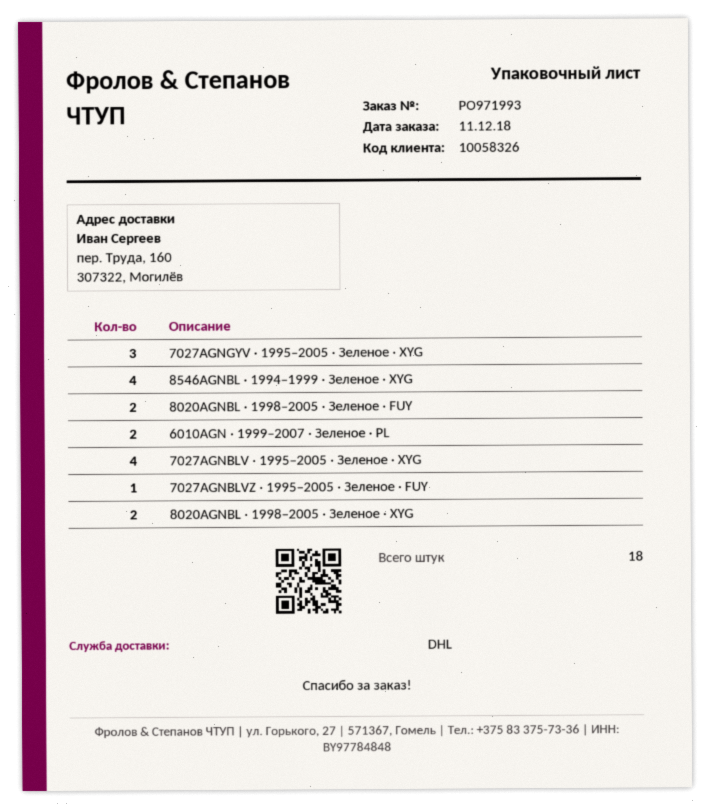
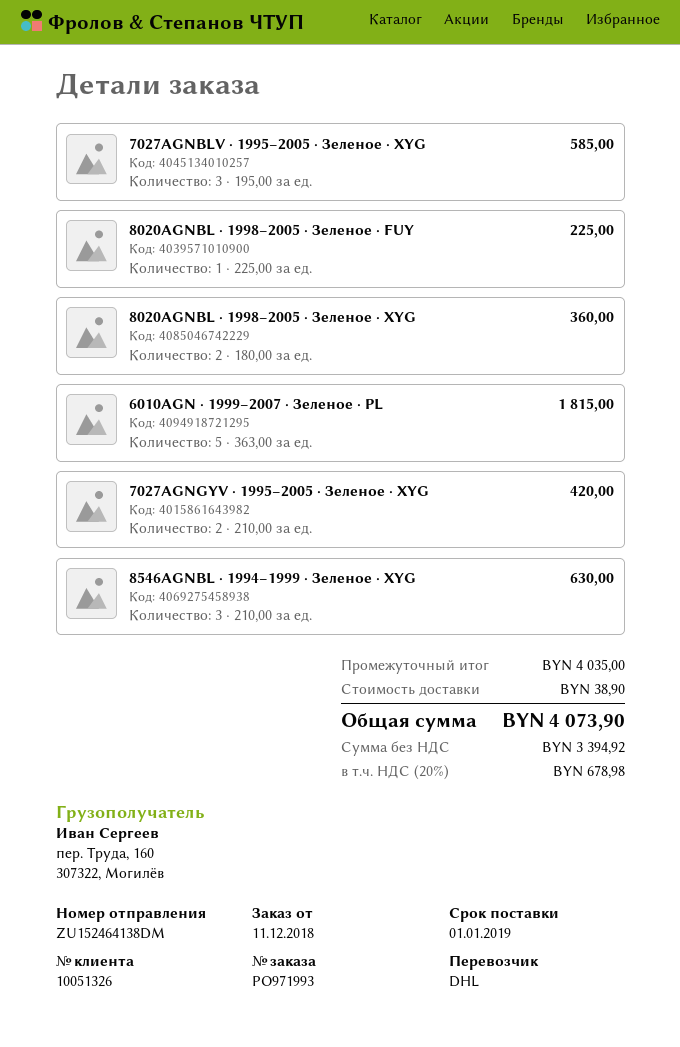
customer number: 10058326 -> 10051326
7027AGNGYV · 1995–2005 · Зеленое · XYG: 3 -> 2
8546AGNBL · 1994–1999 · Зеленое · XYG: 4 -> 3
8020AGNBL · 1998–2005 · Зеленое · FUY: 2 -> 1
6010AGN · 1999–2007 · Зеленое · PL: 2 -> 5
7027AGNBLV · 1995–2005 · Зеленое · XYG: 4 -> 3
7027AGNBLVZ · 1995–2005 · Зеленое · FUY: 1 -> none

